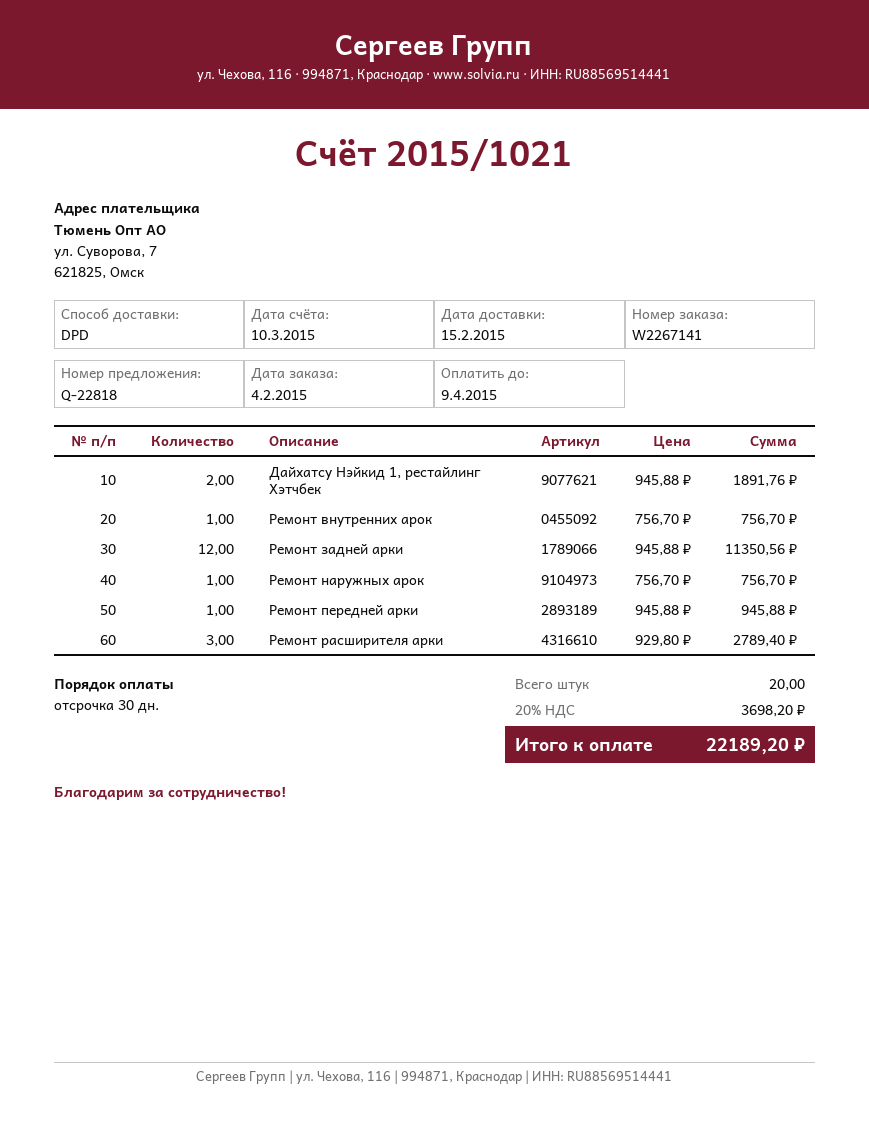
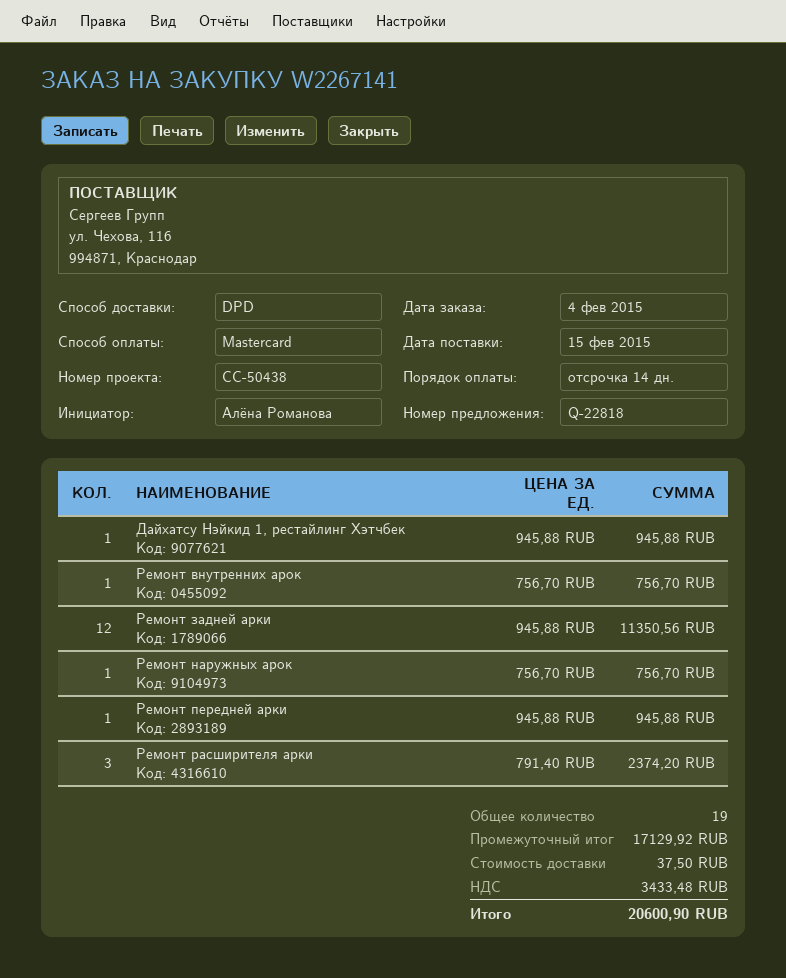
payment terms: 30 days -> 14 days
Дайхатсу Нэйкид 1, рестайлинг Хэтчбек: 2 x 945.88 = 1891.76 -> 1 x 945.88 = 945.88
Ремонт расширителя арки: 3 x 929.80 = 2789.40 -> 3 x 791.40 = 2374.20
total quantity: 20 -> 19
shipping: none -> 37.50
tax: 3698.20 -> 3433.48
total: 22189.20 -> 20600.90

